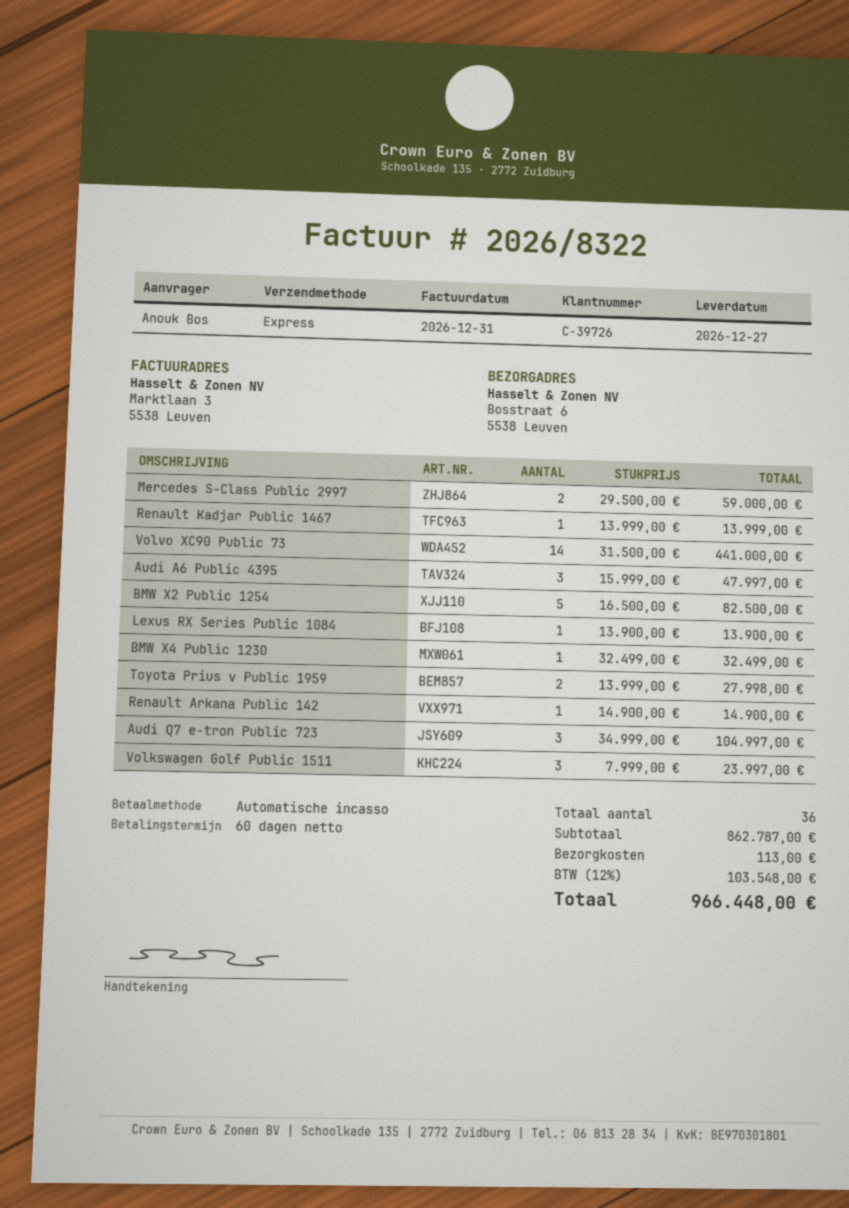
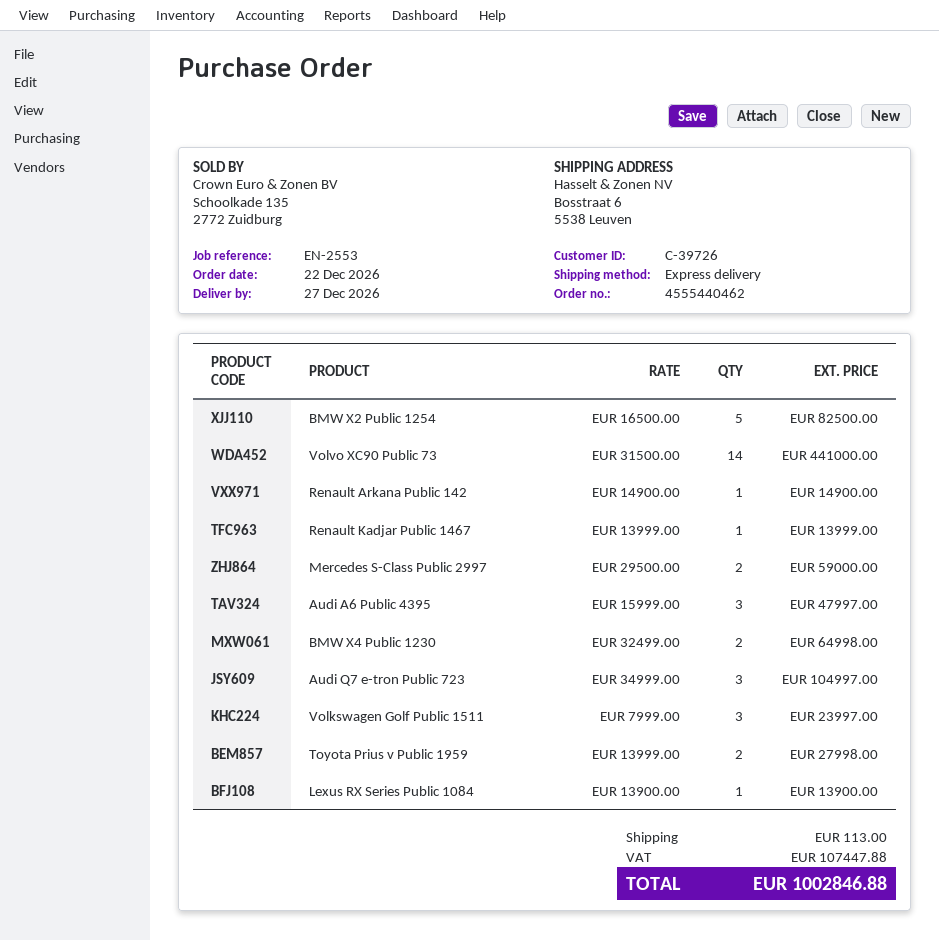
BMW X4 Public 1230: 1 x 32499.00 = 32499.00 -> 2 x 32499.00 = 64998.00
tax: 103548.00 -> 107447.88
total: 966448.00 -> 1002846.88

